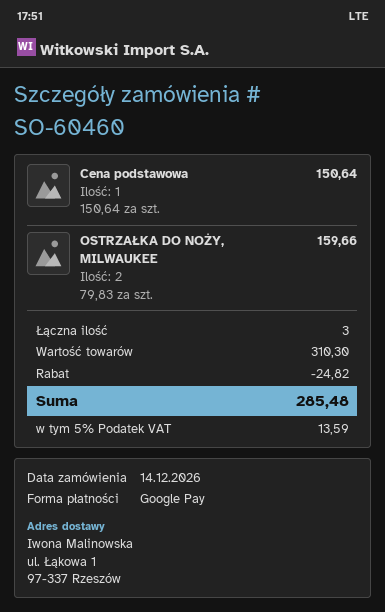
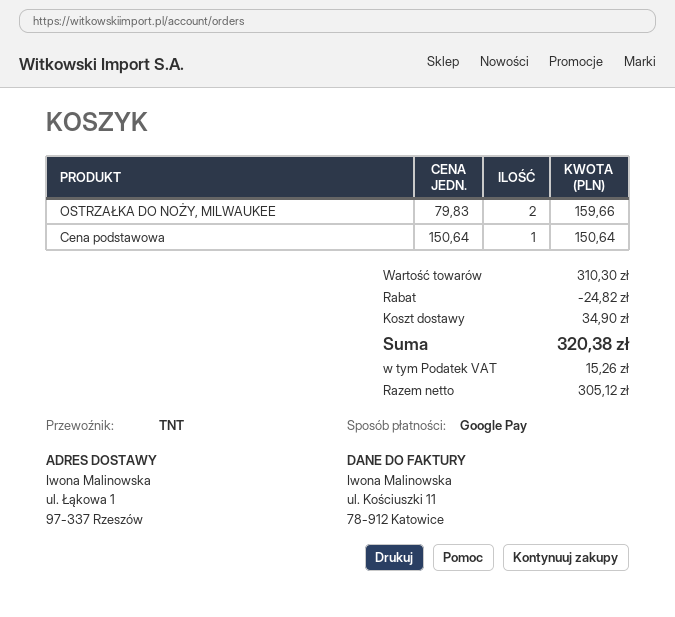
shipping: none -> 34.90
tax: 13.59 -> 15.26
total: 285.48 -> 320.38

